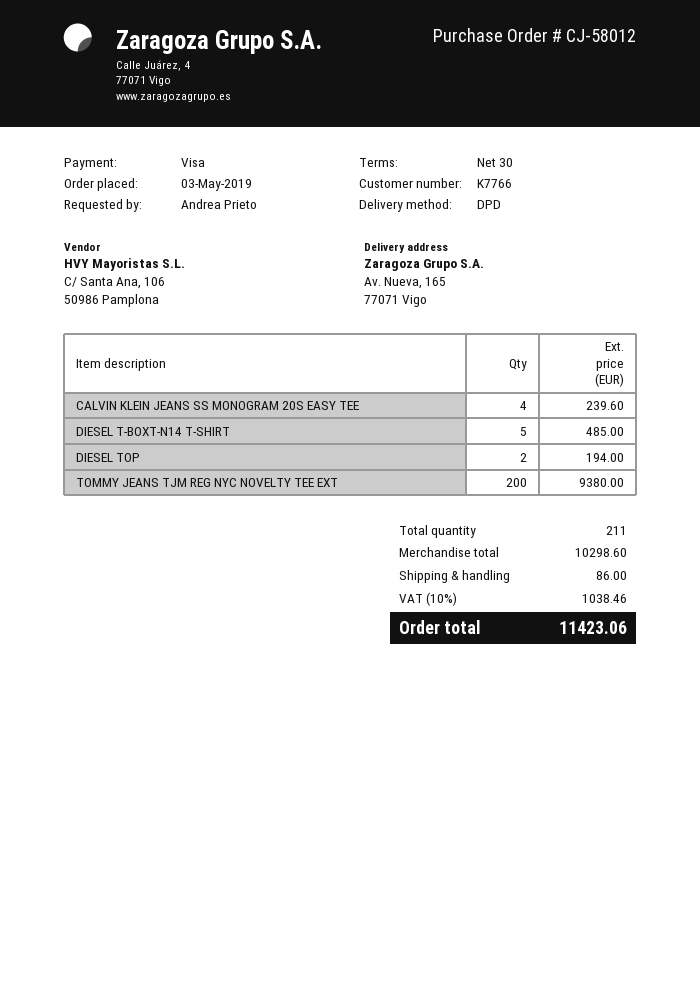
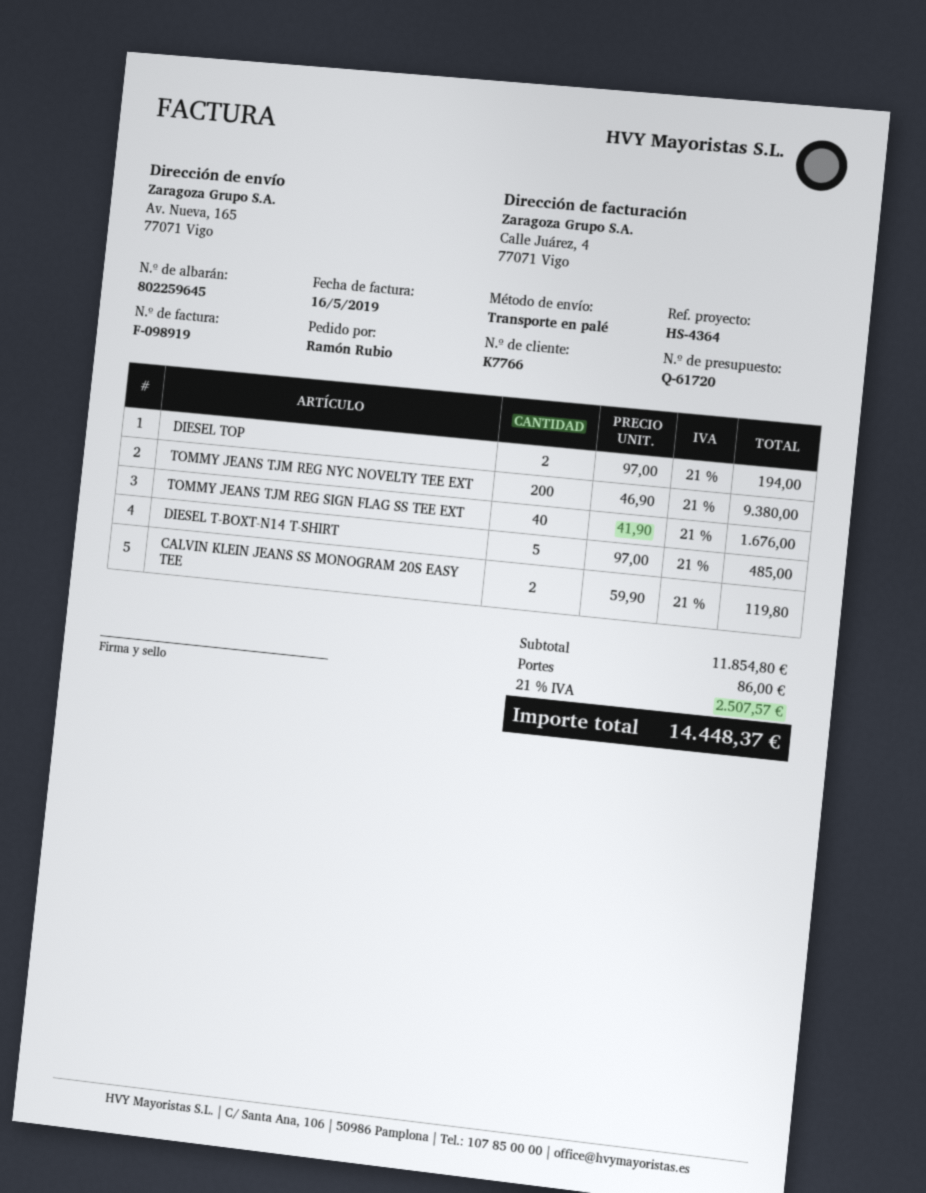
ordered by: Andrea Prieto -> Ramón Rubio
shipping method: DPD -> pallet freight
CALVIN KLEIN JEANS SS MONOGRAM 20S EASY TEE: 4 for 239.60 -> 2 for 119.80
TOMMY JEANS TJM REG SIGN FLAG SS TEE EXT: none -> 40 for 1676.00
subtotal: 10298.60 -> 11854.80
tax: 10% = 1038.46 -> 21% = 2507.57
total: 11423.06 -> 14448.37

